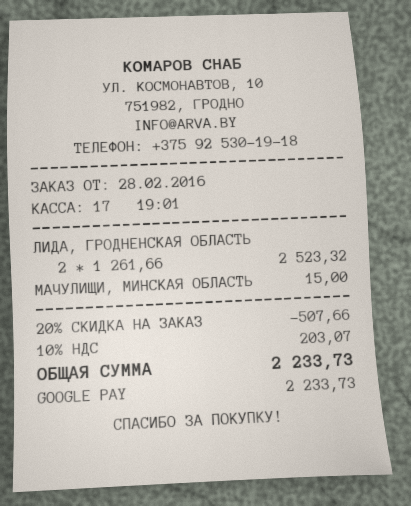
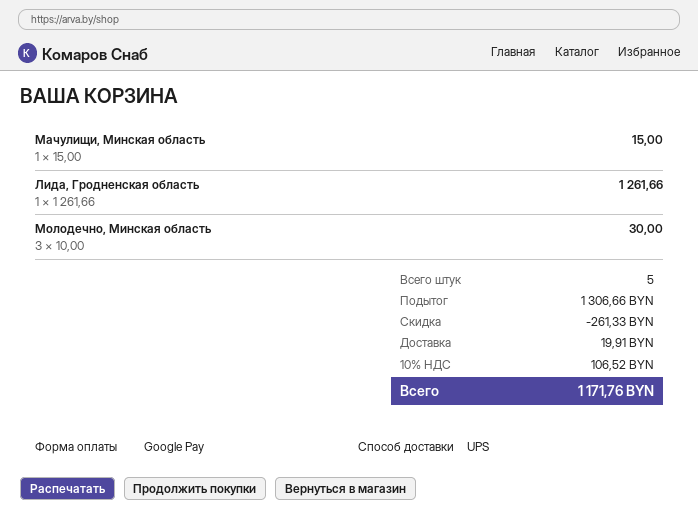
ЛИДА, ГРОДНЕНСКАЯ ОБЛАСТЬ: 2 x 1261.66 = 2523.32 -> 1 x 1261.66 = 1261.66
Молодечно, Минская область: none -> 3 x 10.00 = 30.00
discount: 507.66 -> 261.33
shipping: none -> 19.91
tax: 10% = 203.07 -> 10% = 106.52
total: 2233.73 -> 1171.76

